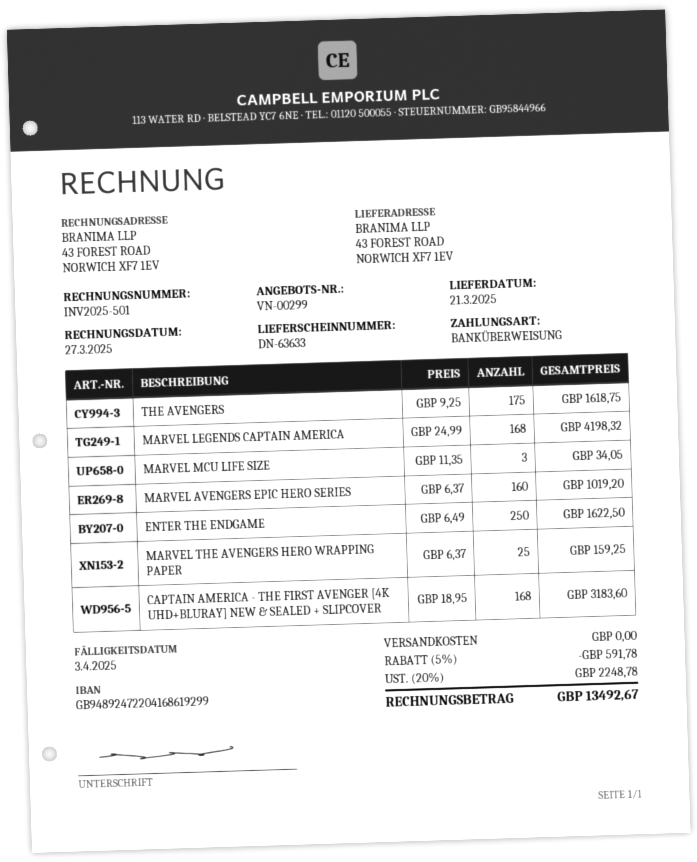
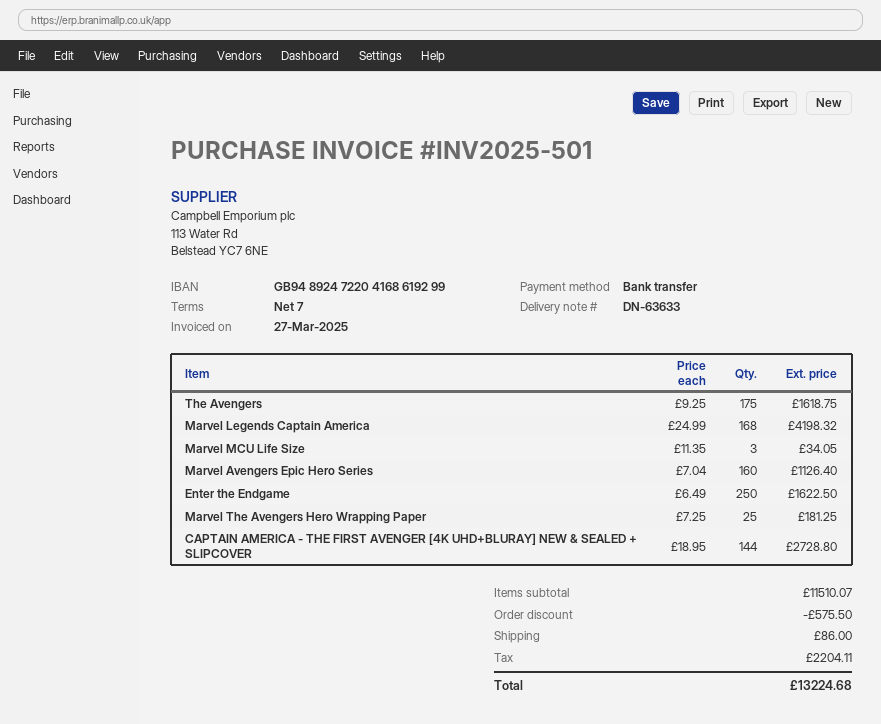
MARVEL AVENGERS EPIC HERO SERIES: 160 x 6.37 = 1019.20 -> 160 x 7.04 = 1126.40
MARVEL THE AVENGERS HERO WRAPPING PAPER: 25 x 6.37 = 159.25 -> 25 x 7.25 = 181.25
CAPTAIN AMERICA - THE FIRST AVENGER [4K UHD+BLURAY] NEW & SEALED + SLIPCOVER: 168 x 18.95 = 3183.60 -> 144 x 18.95 = 2728.80
discount: 591.78 -> 575.50
shipping: 0.00 -> 86.00
tax: 2248.78 -> 2204.11
total: 13492.67 -> 13224.68

